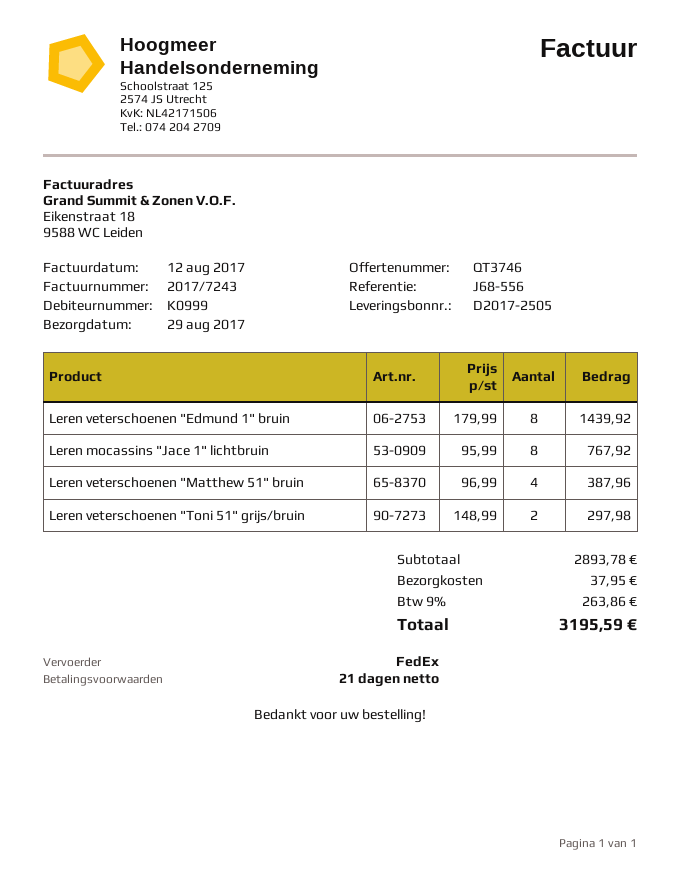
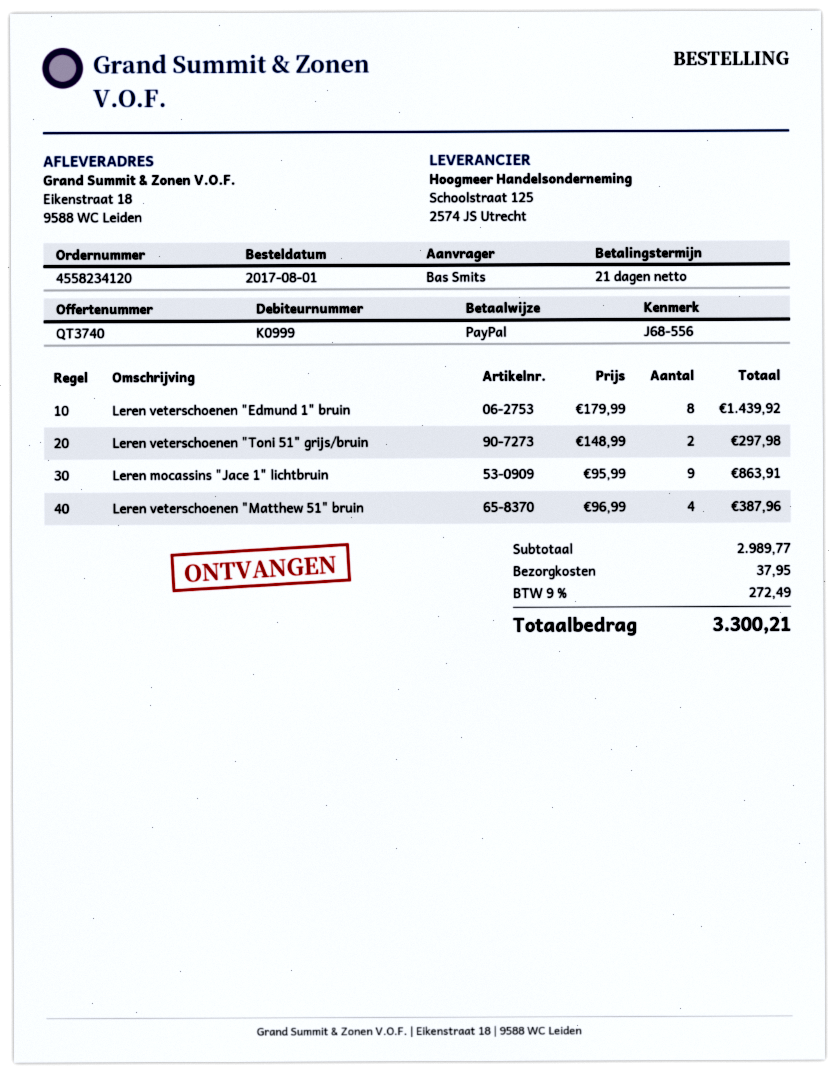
quote number: QT3746 -> QT3740
Leren mocassins "Jace 1" lichtbruin: 8 x 95.99 = 767.92 -> 9 x 95.99 = 863.91
subtotal: 2893.78 -> 2989.77
tax: 9% = 263.86 -> 9% = 272.49
total: 3195.59 -> 3300.21

